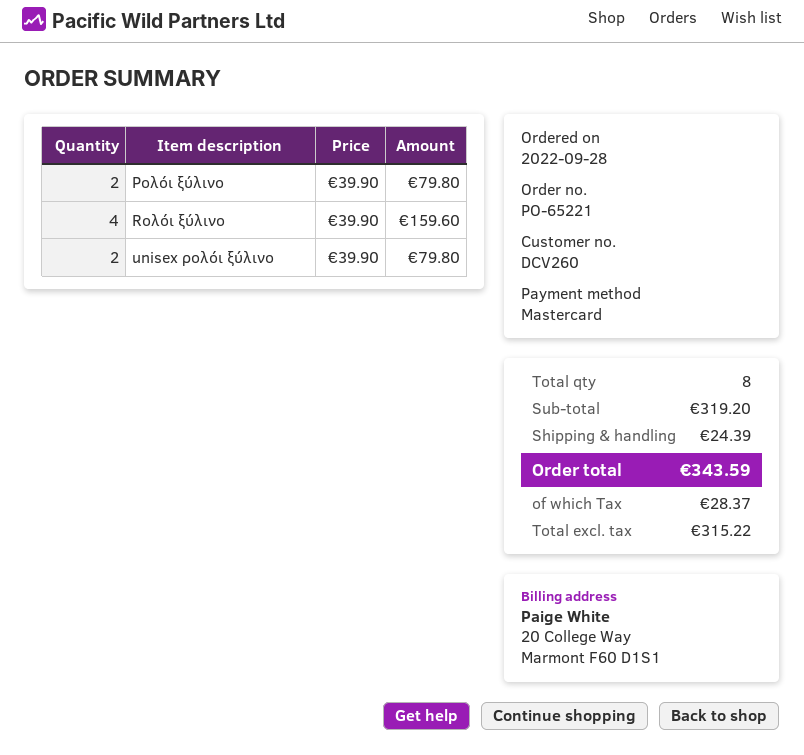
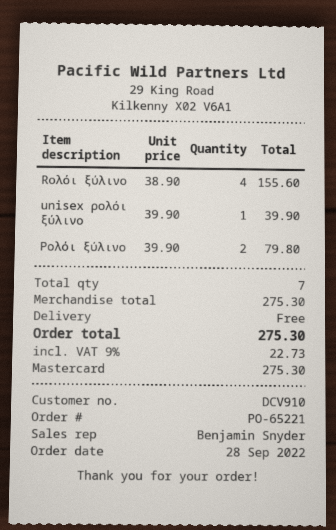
customer number: DCV260 -> DCV910
Rολόι ξύλινο: 4 x 39.90 = 159.60 -> 4 x 38.90 = 155.60
unisex ρολόι ξύλινο: 2 x 39.90 = 79.80 -> 1 x 39.90 = 39.90
total quantity: 8 -> 7
subtotal: 319.20 -> 275.30
shipping: 24.39 -> 0.00
tax: 28.37 -> 22.73
total: 343.59 -> 275.30

